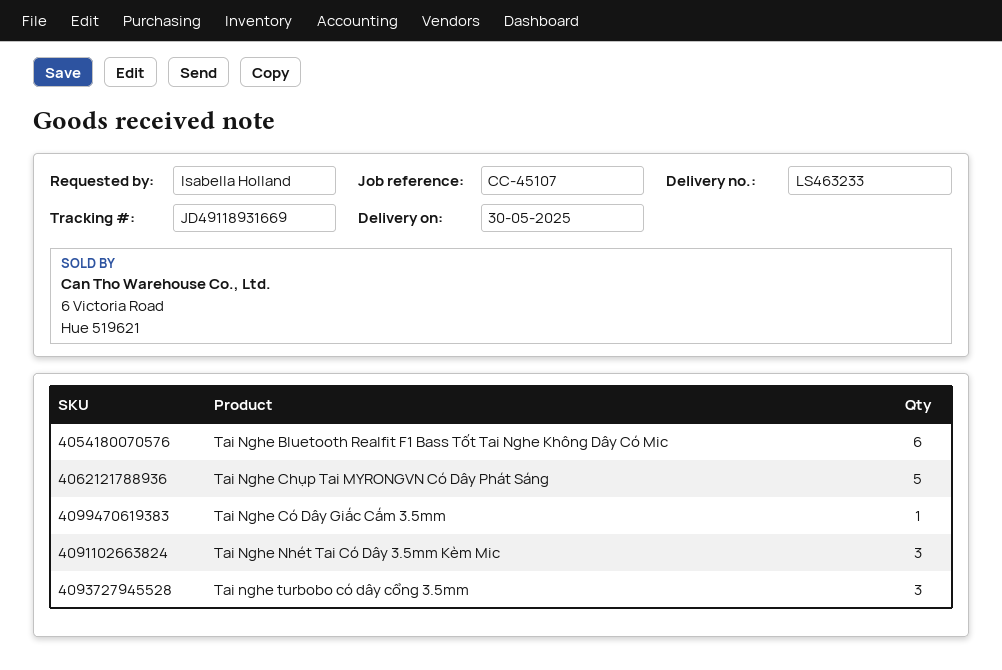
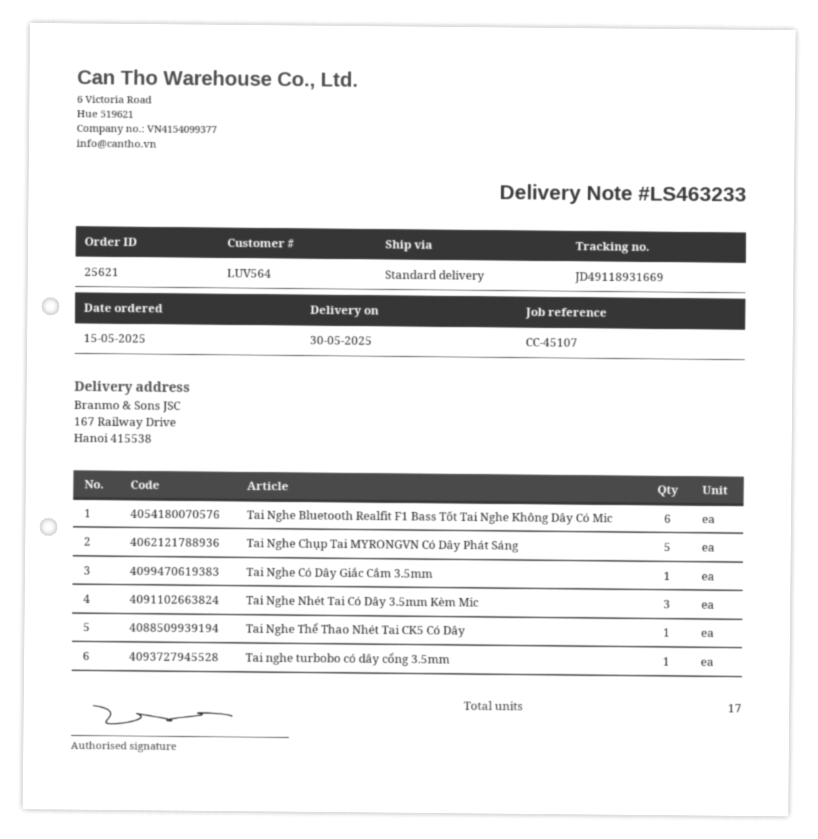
Tai nghe turbobo có dây cổng 3.5mm: 3 -> 1
Tai Nghe Thể Thao Nhét Tai CK5 Có Dây: none -> 1

